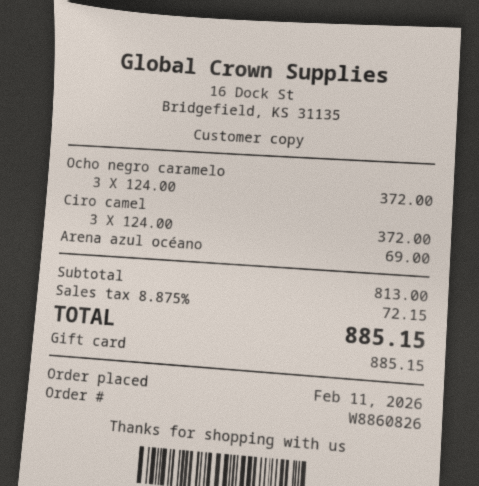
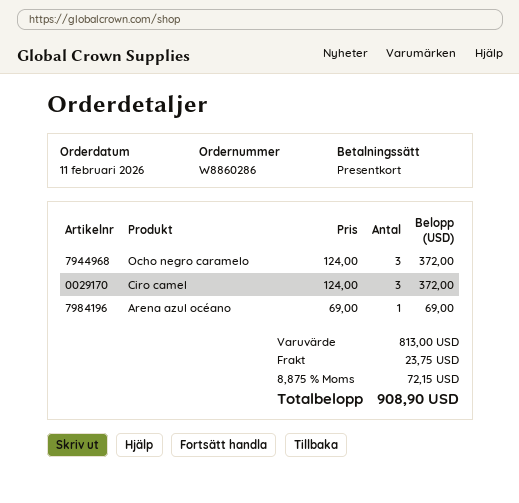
order number: W8860826 -> W8860286
shipping: none -> 23.75
total: 885.15 -> 908.90

